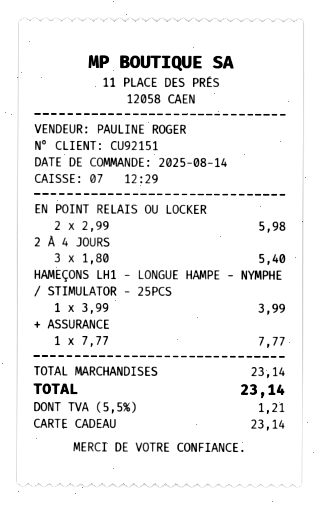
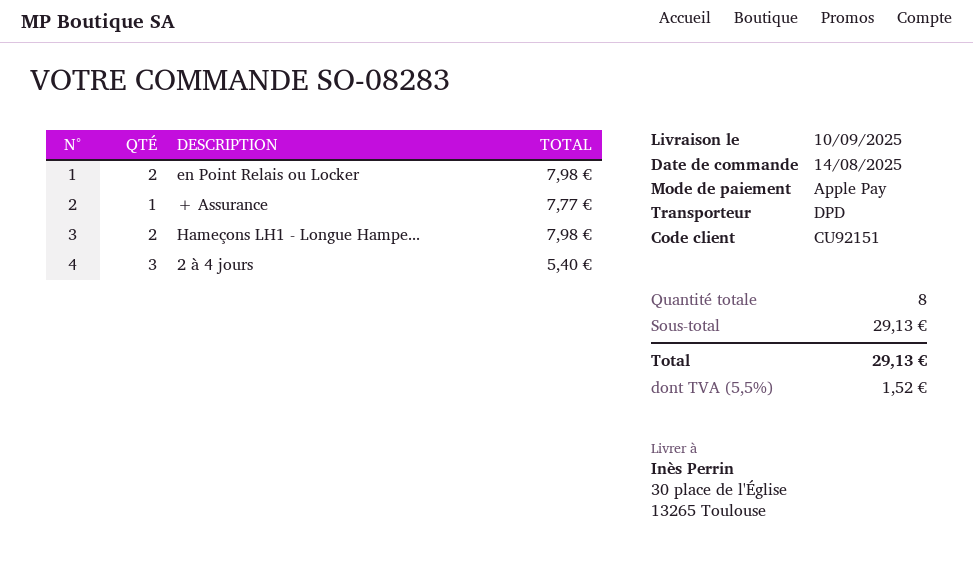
payment method: gift card -> Apple Pay
EN POINT RELAIS OU LOCKER: 2 for 5.98 -> 2 for 7.98
HAMEÇONS LH1 - LONGUE HAMPE - NYMPHE / STIMULATOR - 25PCS: 1 for 3.99 -> 2 for 7.98
subtotal: 23.14 -> 29.13
tax: 5.5% = 1.21 -> 5.5% = 1.52
total: 23.14 -> 29.13

